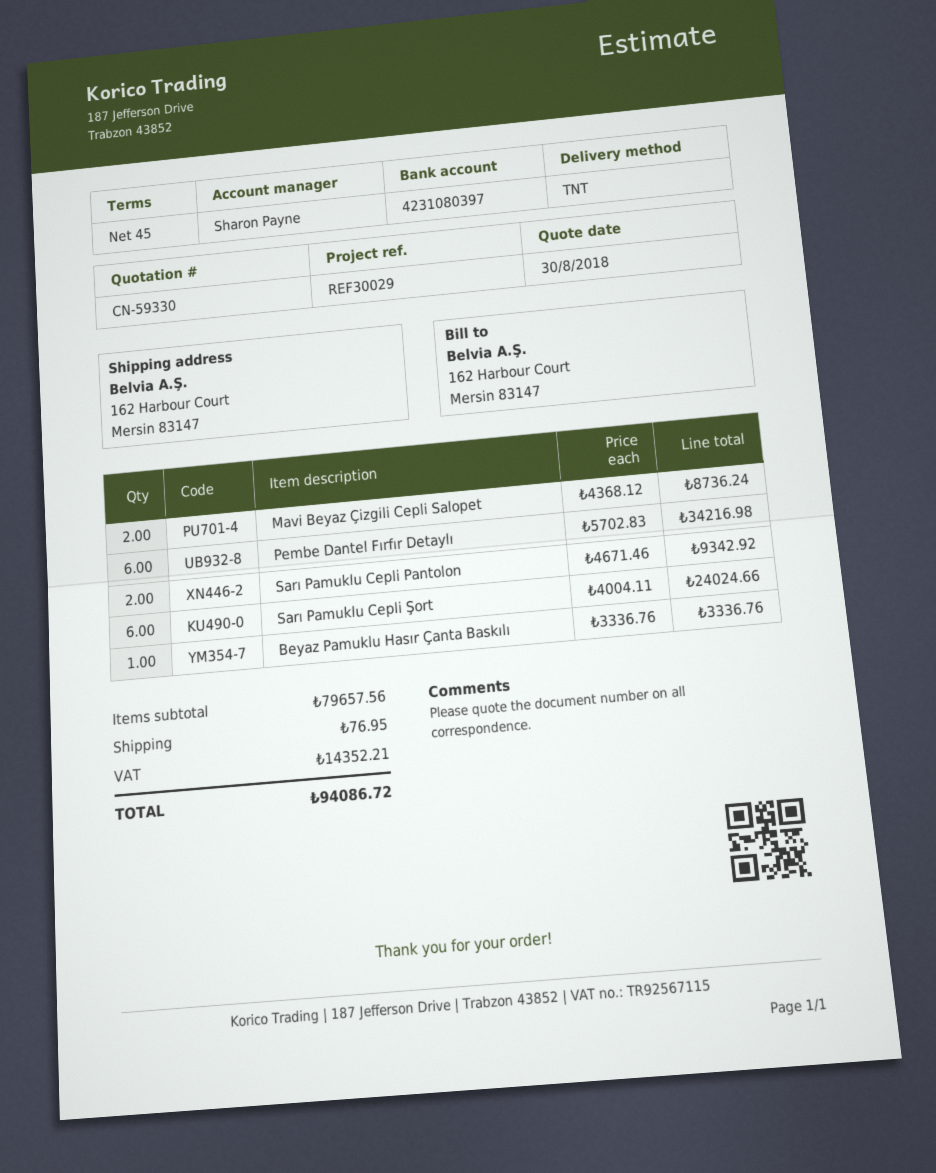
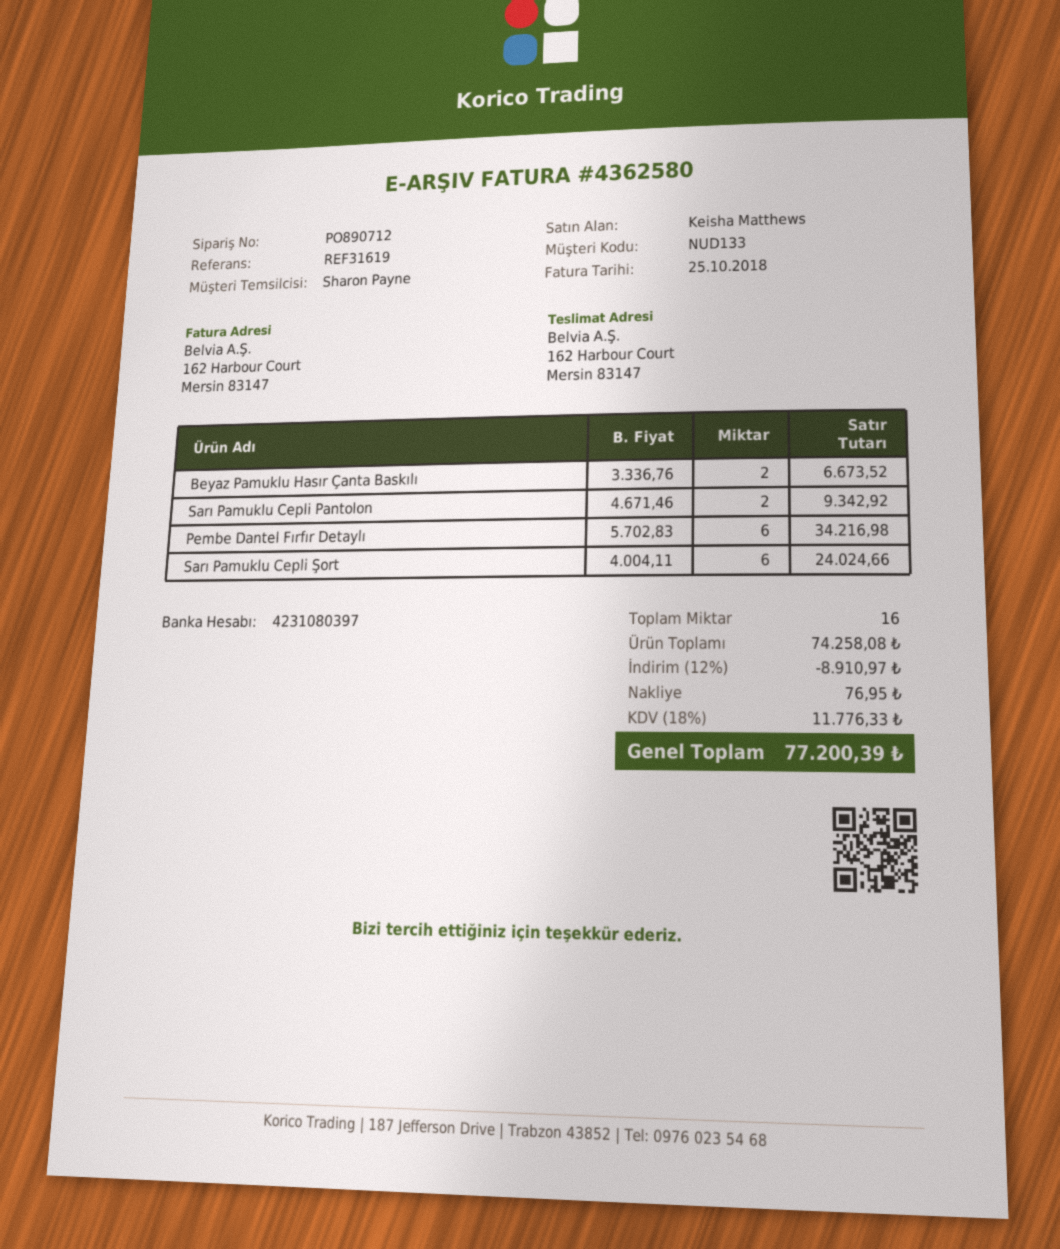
reference: REF30029 -> REF31619
Mavi Beyaz Çizgili Cepli Salopet: 2 x 4368.12 = 8736.24 -> none
Beyaz Pamuklu Hasır Çanta Baskılı: 1 x 3336.76 = 3336.76 -> 2 x 3336.76 = 6673.52
subtotal: 79657.56 -> 74258.08
discount: none -> 12% = 8910.97
tax: 14352.21 -> 11776.33
total: 94086.72 -> 77200.39

